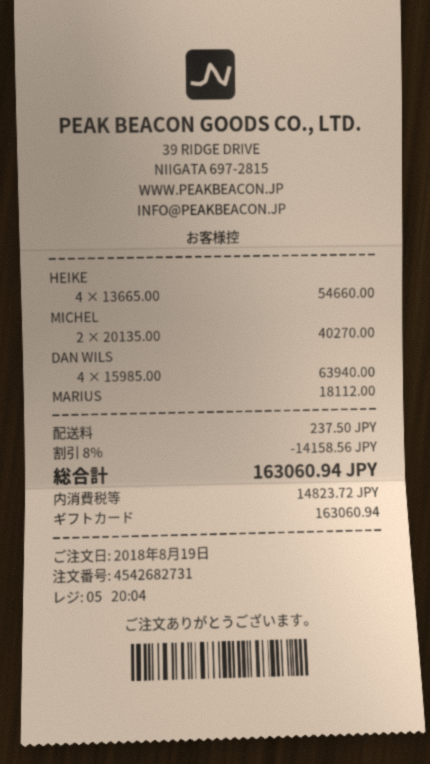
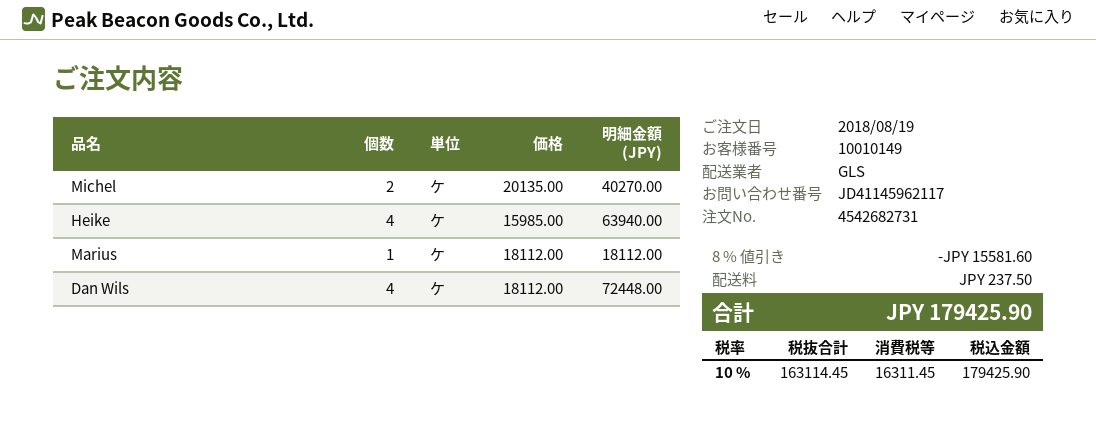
HEIKE: 4 x 13665.00 = 54660.00 -> 4 x 15985.00 = 63940.00
DAN WILS: 4 x 15985.00 = 63940.00 -> 4 x 18112.00 = 72448.00
discount: 8% = 14158.56 -> 8% = 15581.60
tax: 14823.72 -> 16311.45
total: 163060.94 -> 179425.90

